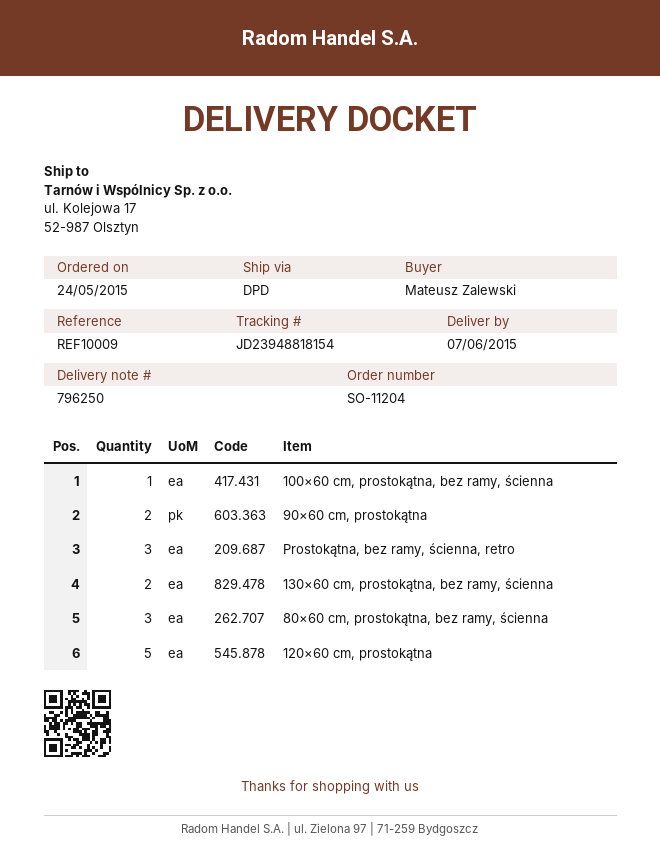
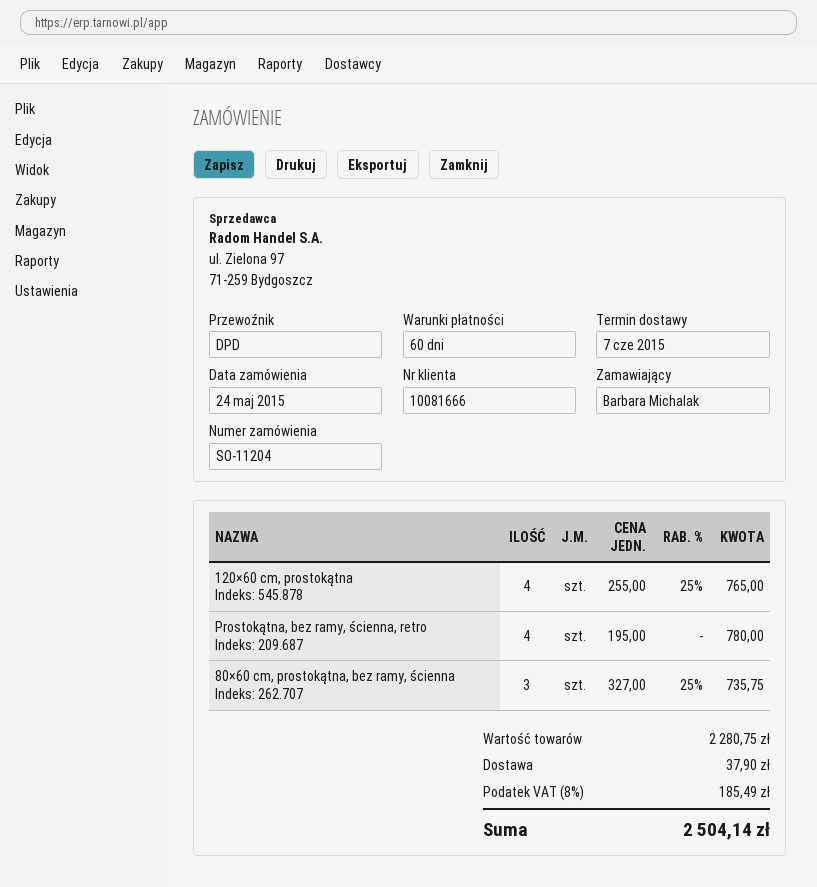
ordered by: Mateusz Zalewski -> Barbara Michalak
100×60 cm, prostokątna, bez ramy, ścienna: 1 -> none
90×60 cm, prostokątna: 2 -> none
Prostokątna, bez ramy, ścienna, retro: 3 -> 4
130×60 cm, prostokątna, bez ramy, ścienna: 2 -> none
120×60 cm, prostokątna: 5 -> 4

